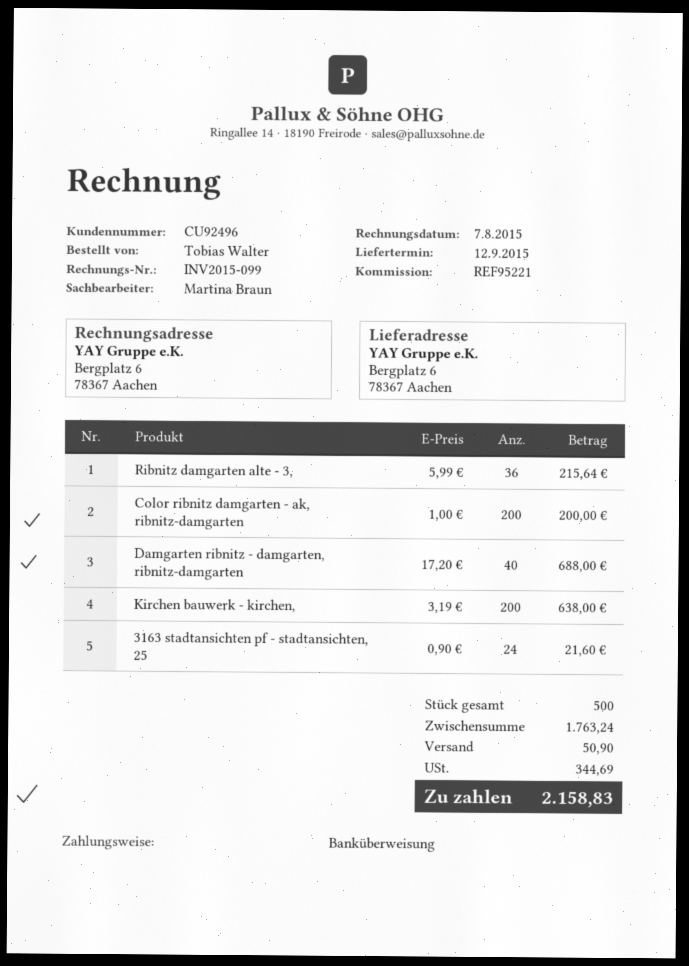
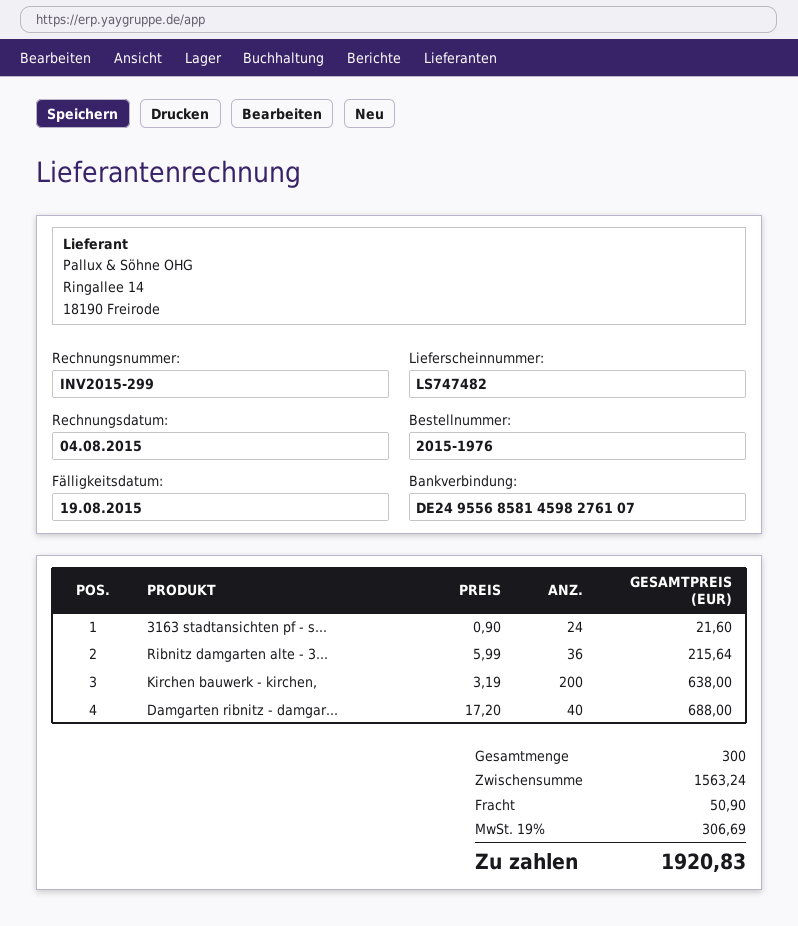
invoice number: INV2015-099 -> INV2015-299
invoice date: 2015-08-07 -> 2015-08-04
Color ribnitz damgarten - ak, ribnitz-damgarten: 200 x 1.00 = 200.00 -> none
total quantity: 500 -> 300
subtotal: 1763.24 -> 1563.24
tax: 344.69 -> 306.69
total: 2158.83 -> 1920.83

